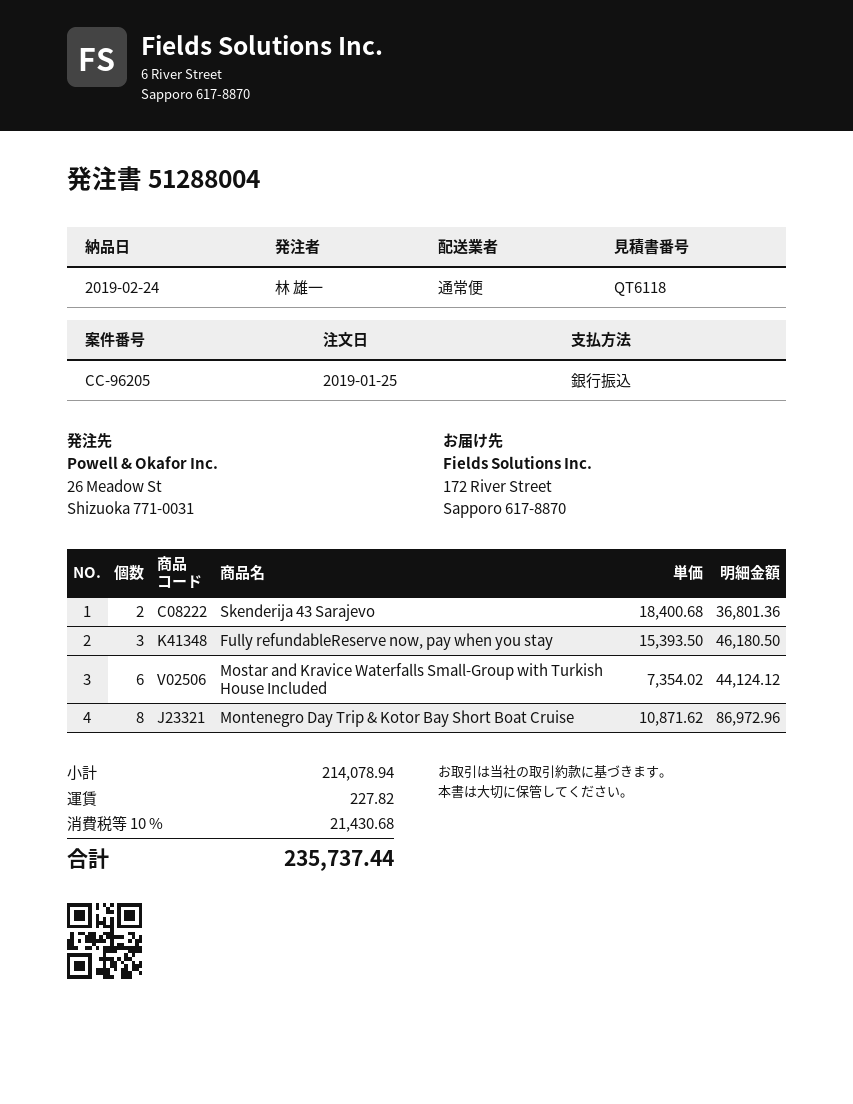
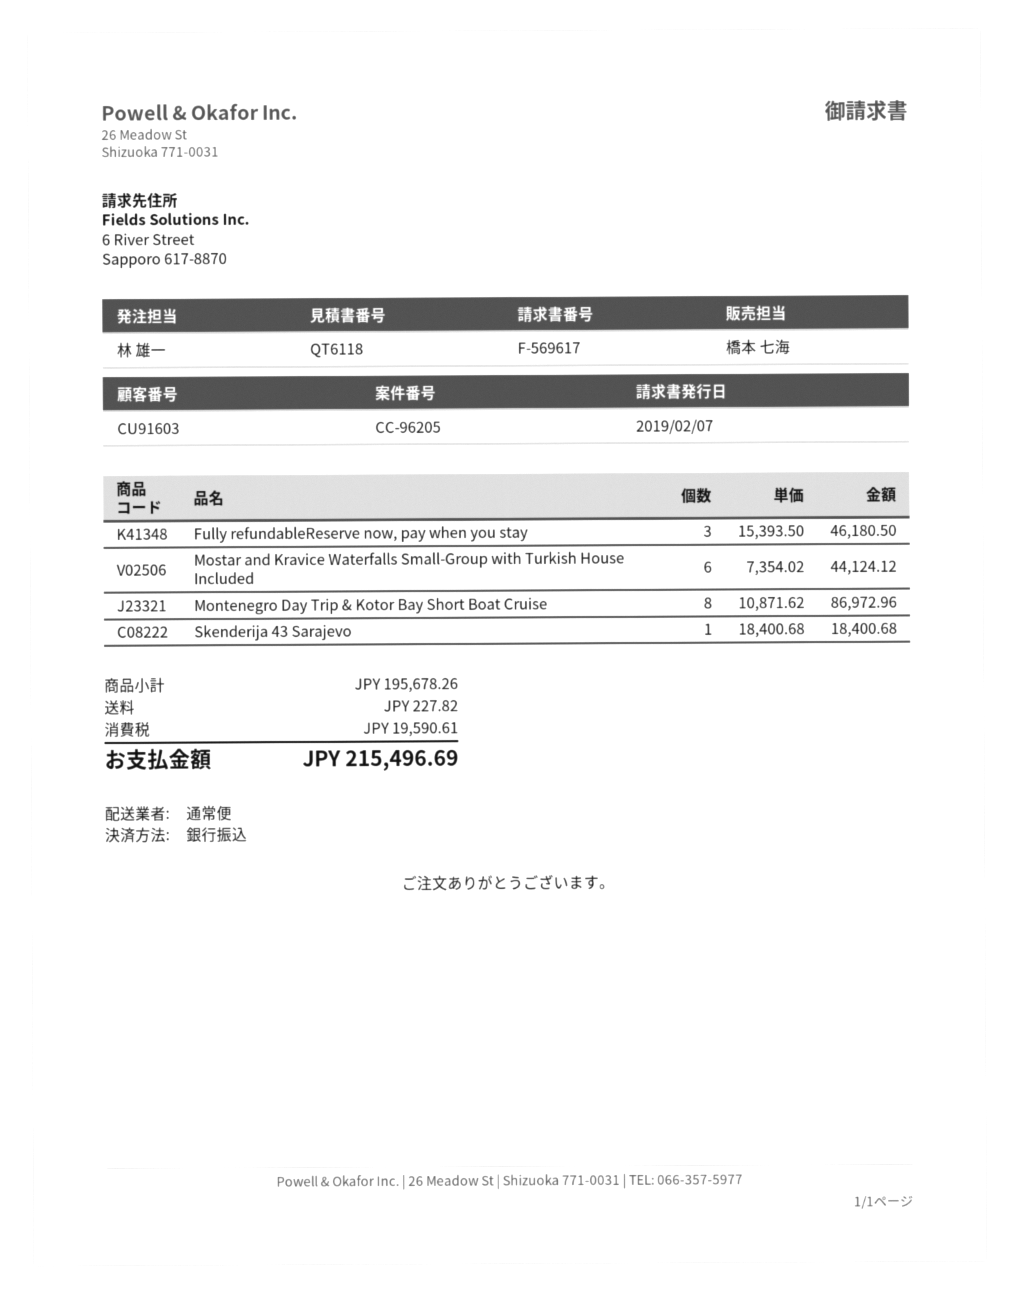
Skenderija 43 Sarajevo: 2 x 18400.68 = 36801.36 -> 1 x 18400.68 = 18400.68
subtotal: 214078.94 -> 195678.26
tax: 21430.68 -> 19590.61
total: 235737.44 -> 215496.69

